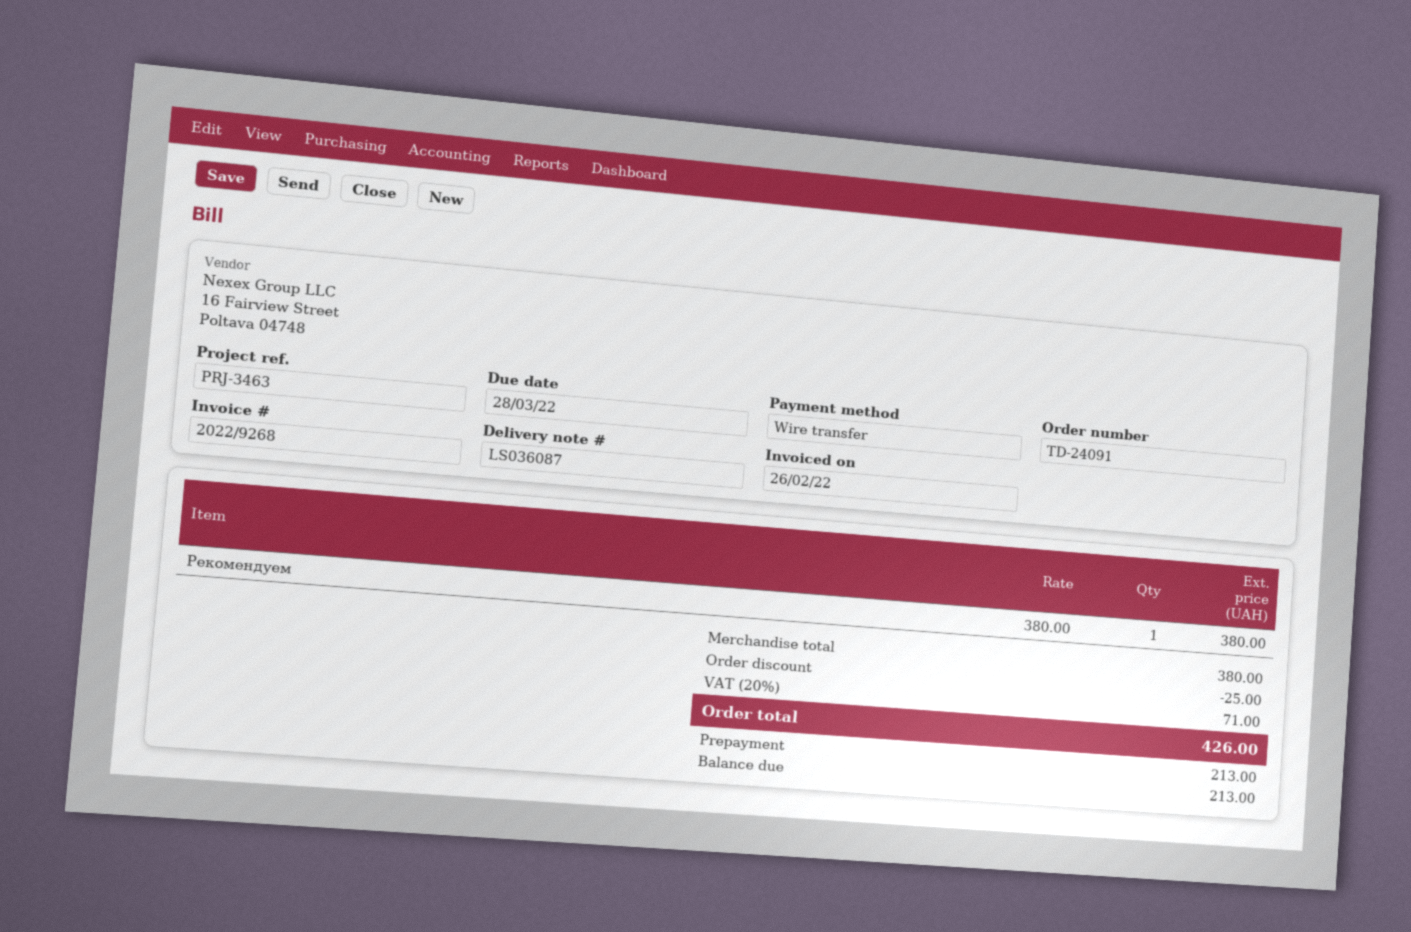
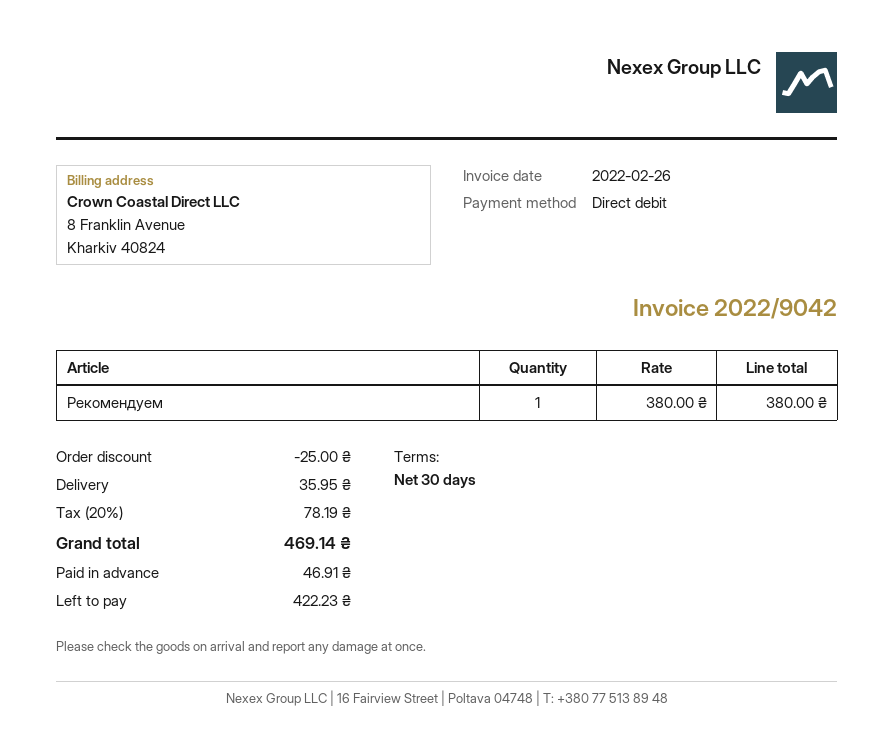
invoice number: 2022/9268 -> 2022/9042
payment method: bank transfer -> direct debit
shipping: none -> 35.95
tax: 20% = 71.00 -> 20% = 78.19
total: 426.00 -> 469.14
deposit: 213.00 -> 46.91
balance: 213.00 -> 422.23

